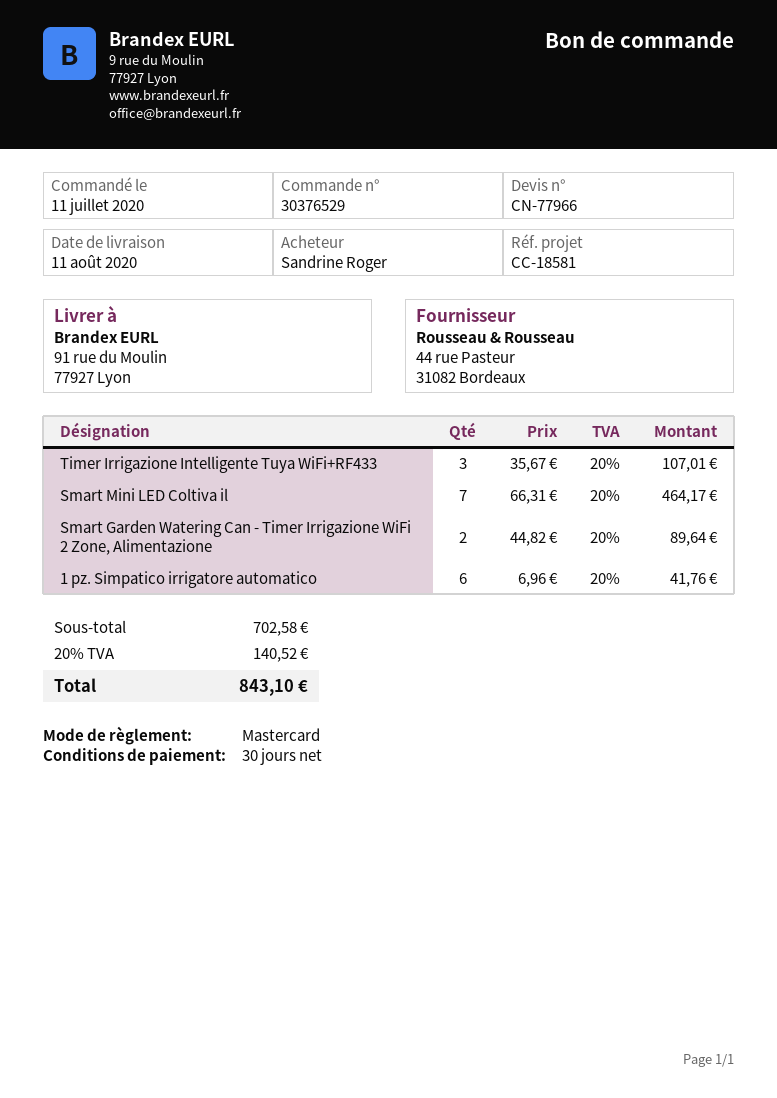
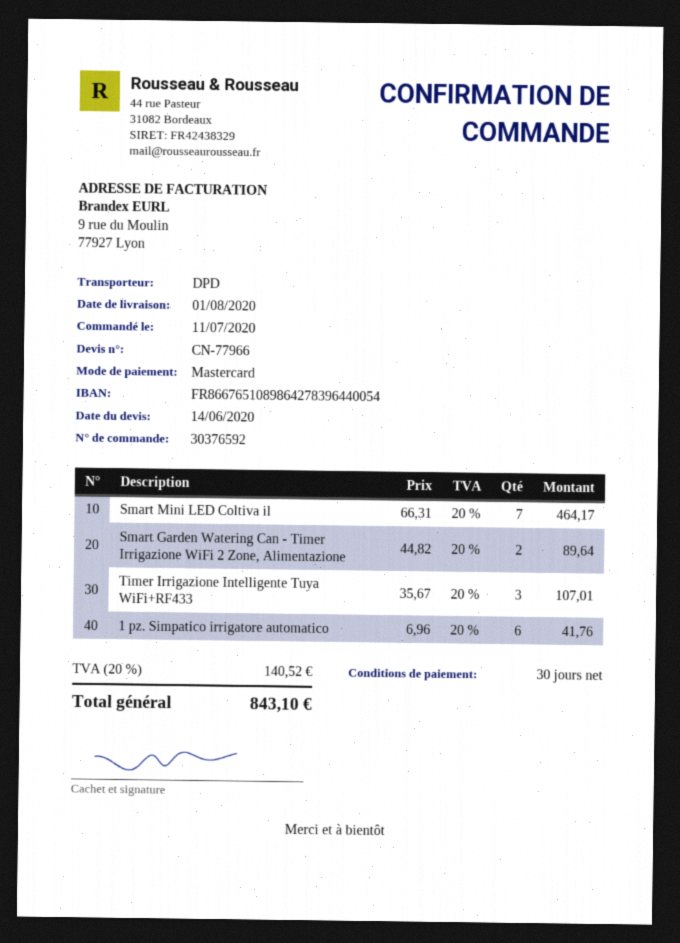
order number: 30376529 -> 30376592
delivery date: 2020-08-11 -> 2020-08-01

